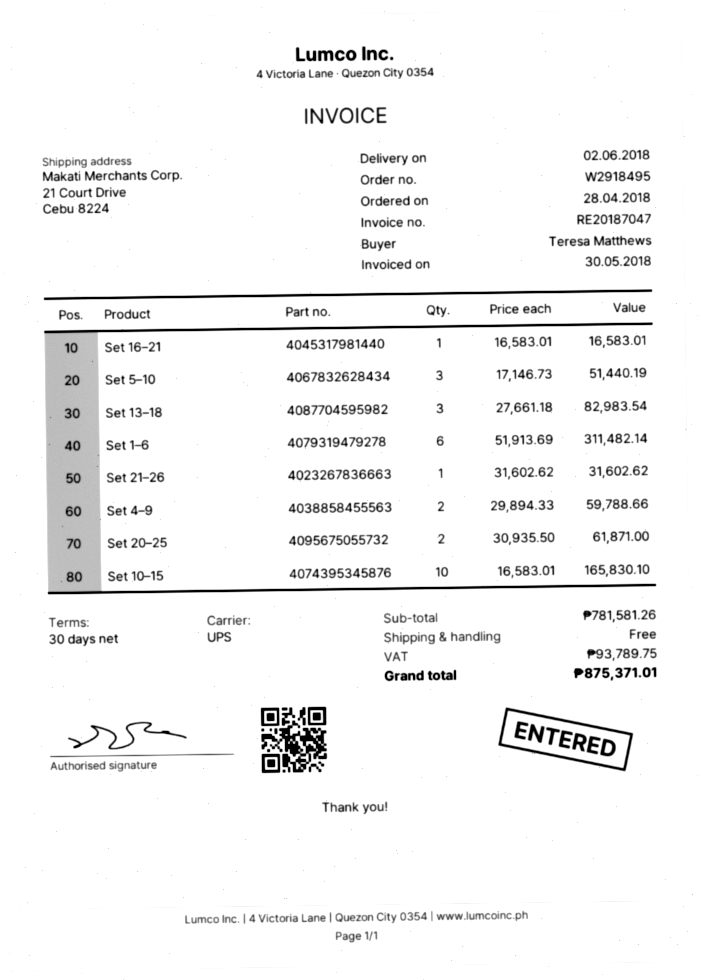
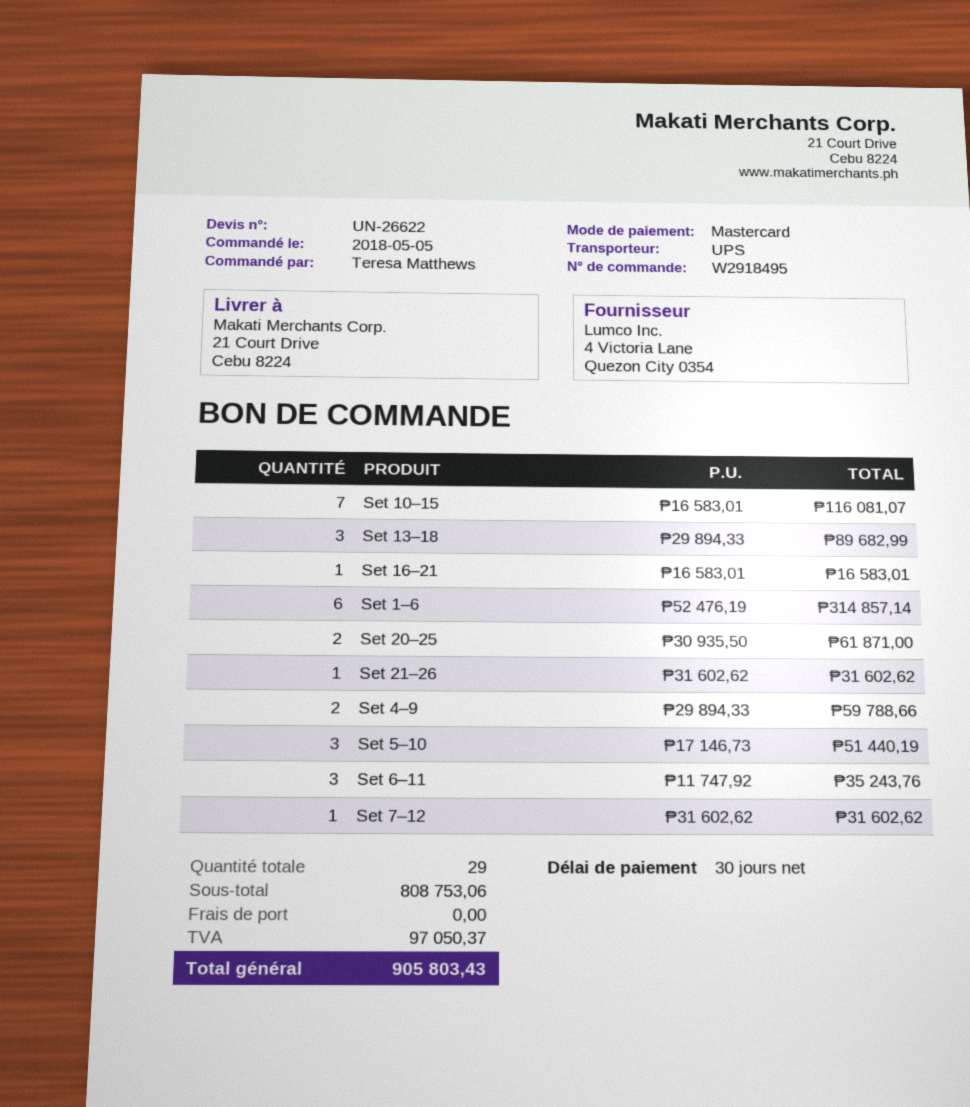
order date: 2018-04-28 -> 2018-05-05
Set 13–18: 3 x 27661.18 = 82983.54 -> 3 x 29894.33 = 89682.99
Set 1–6: 6 x 51913.69 = 311482.14 -> 6 x 52476.19 = 314857.14
Set 10–15: 10 x 16583.01 = 165830.10 -> 7 x 16583.01 = 116081.07
Set 6–11: none -> 3 x 11747.92 = 35243.76
Set 7–12: none -> 1 x 31602.62 = 31602.62
subtotal: 781581.26 -> 808753.06
tax: 93789.75 -> 97050.37
total: 875371.01 -> 905803.43

